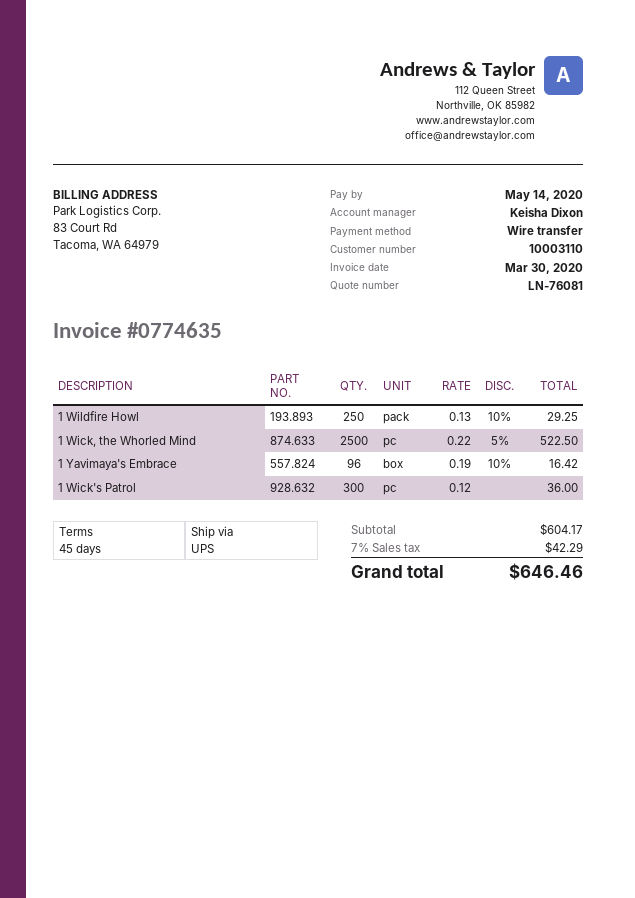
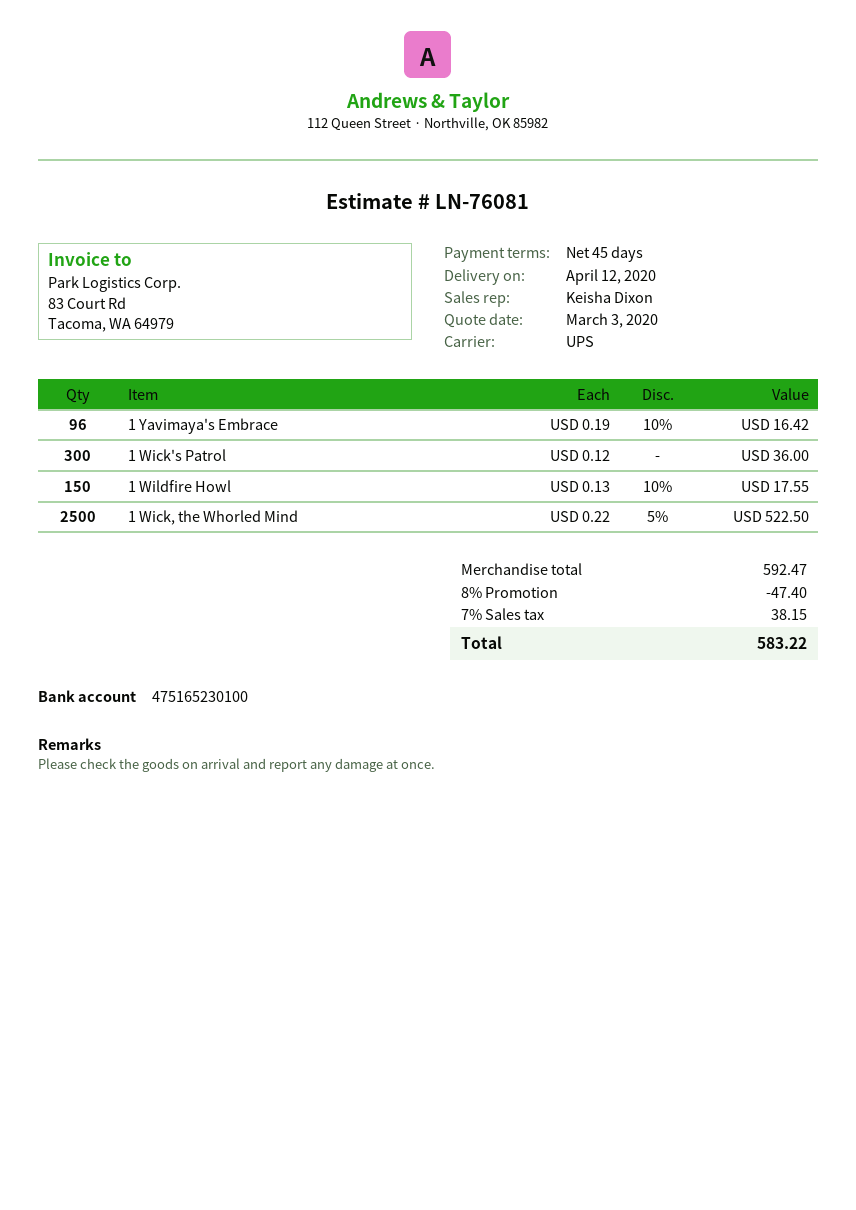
1 Wildfire Howl: 250 x 0.13 - 10% = 29.25 -> 150 x 0.13 - 10% = 17.55
subtotal: 604.17 -> 592.47
discount: none -> 8% = 47.40
tax: 7% = 42.29 -> 7% = 38.15
total: 646.46 -> 583.22

